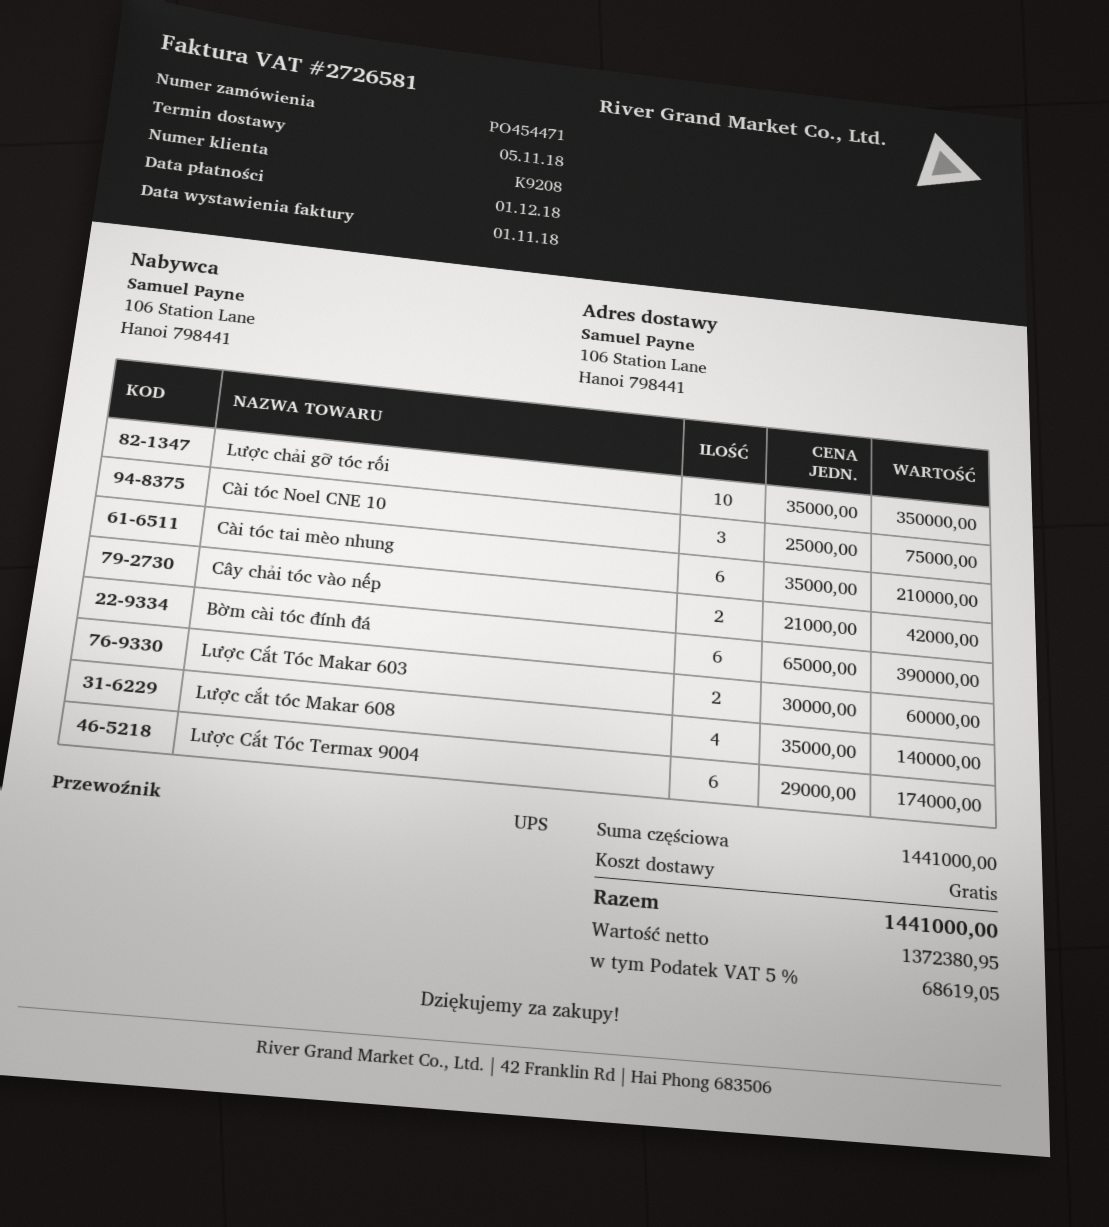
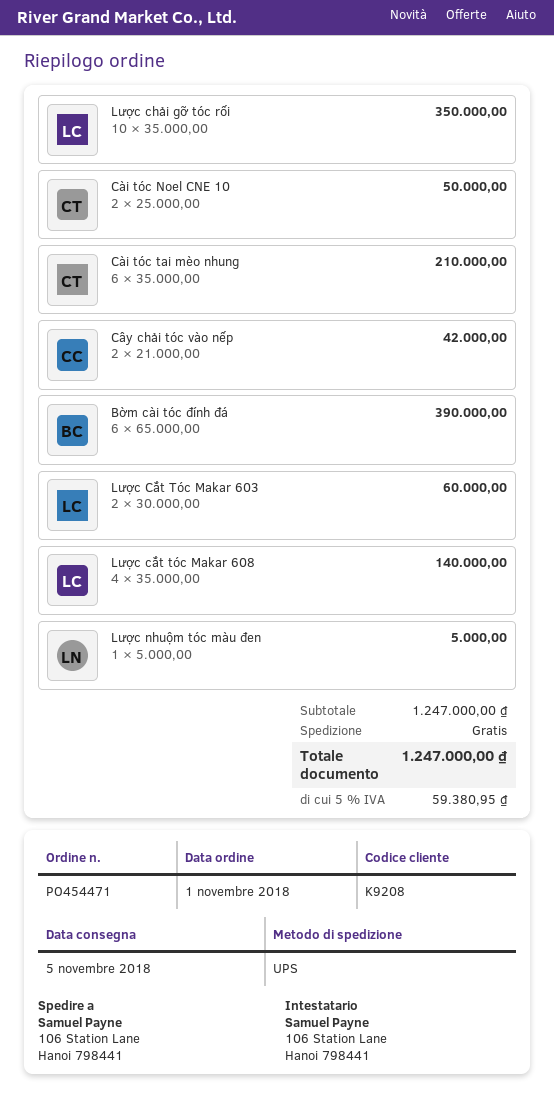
Cài tóc Noel CNE 10: 3 x 25000.00 = 75000.00 -> 2 x 25000.00 = 50000.00
Lược Cắt Tóc Termax 9004: 6 x 29000.00 = 174000.00 -> none
Lược nhuộm tóc màu đen: none -> 1 x 5000.00 = 5000.00
subtotal: 1441000.00 -> 1247000.00
tax: 5% = 68619.05 -> 5% = 59380.95
total: 1441000.00 -> 1247000.00

